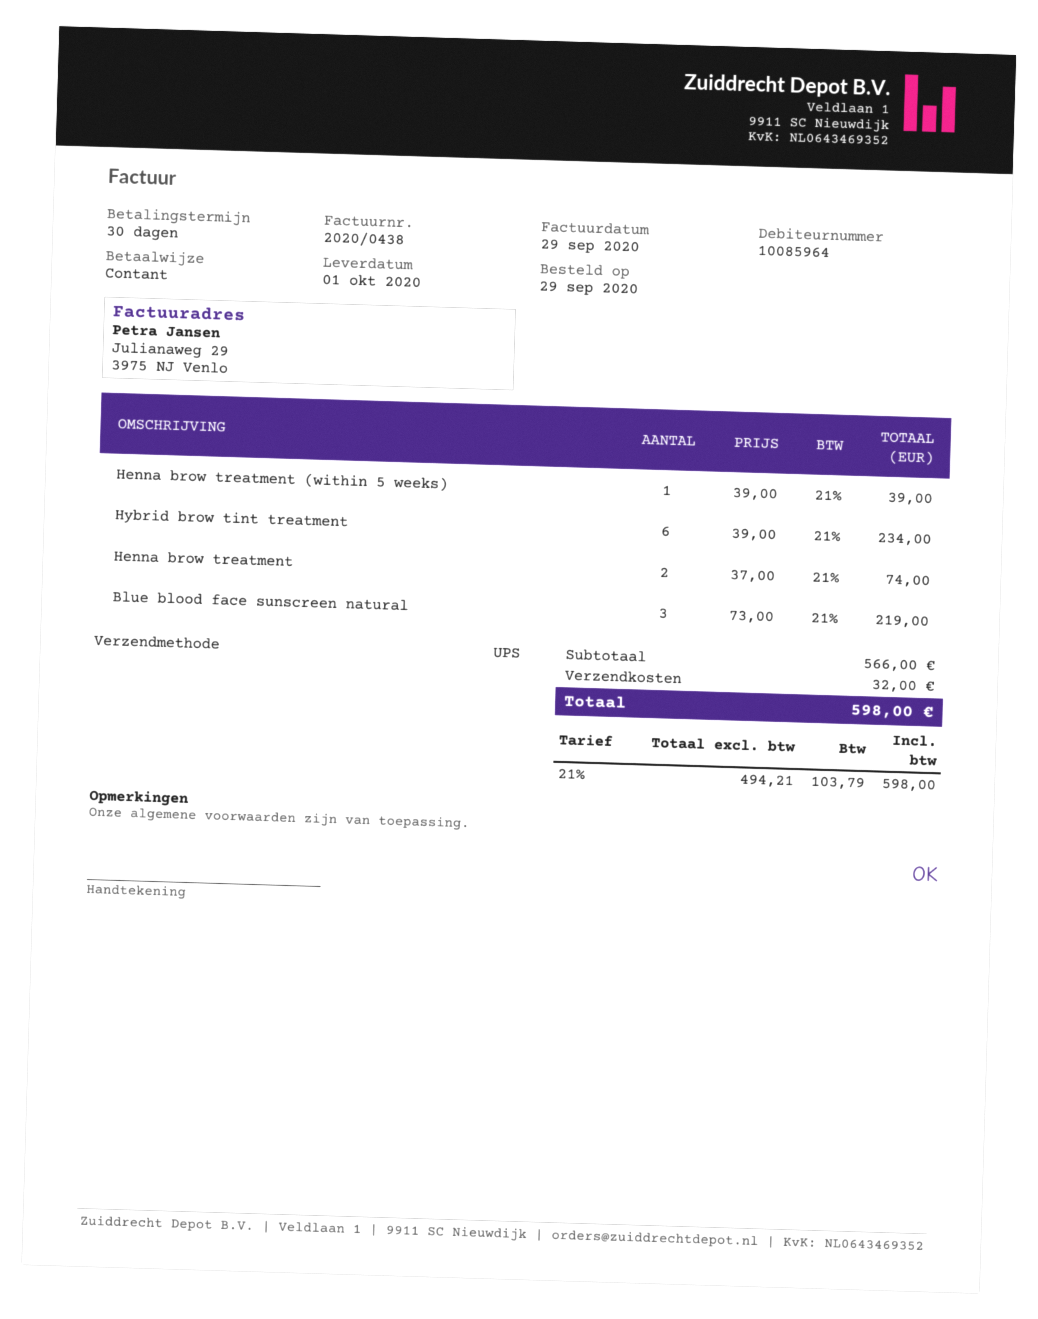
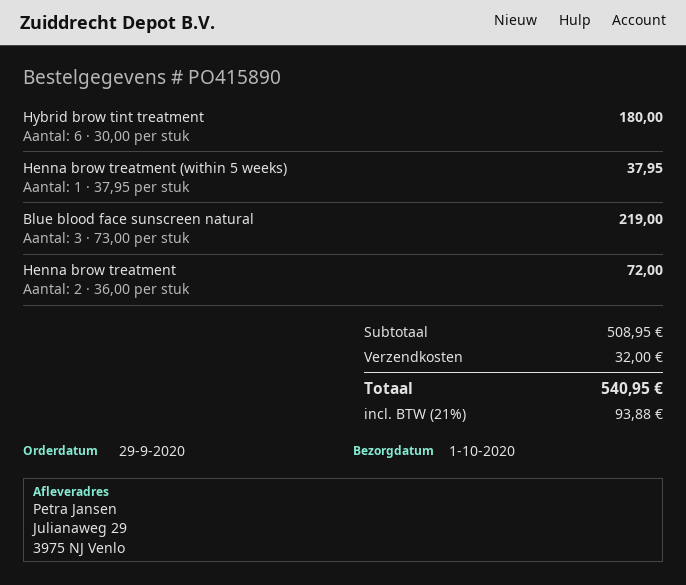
Henna brow treatment (within 5 weeks): 1 x 39.00 = 39.00 -> 1 x 37.95 = 37.95
Hybrid brow tint treatment: 6 x 39.00 = 234.00 -> 6 x 30.00 = 180.00
Henna brow treatment: 2 x 37.00 = 74.00 -> 2 x 36.00 = 72.00
subtotal: 566.00 -> 508.95
tax: 21% = 103.79 -> 21% = 93.88
total: 598.00 -> 540.95

